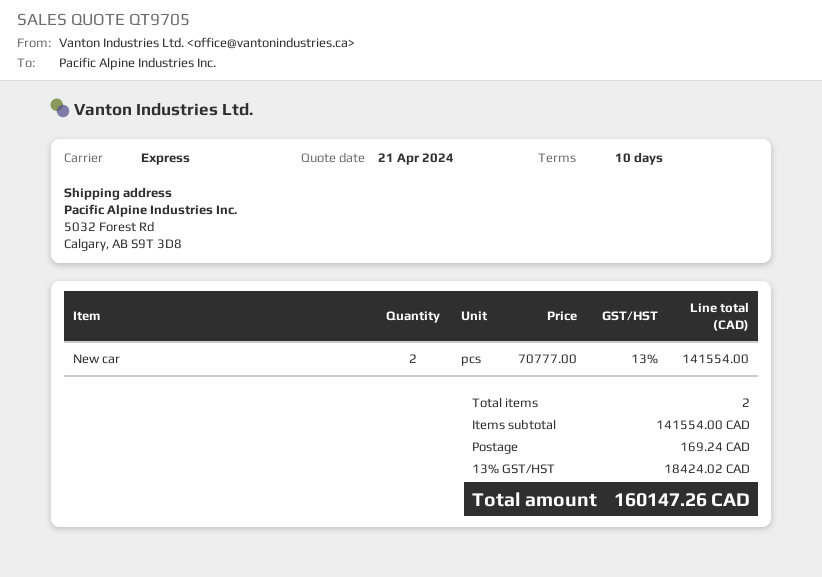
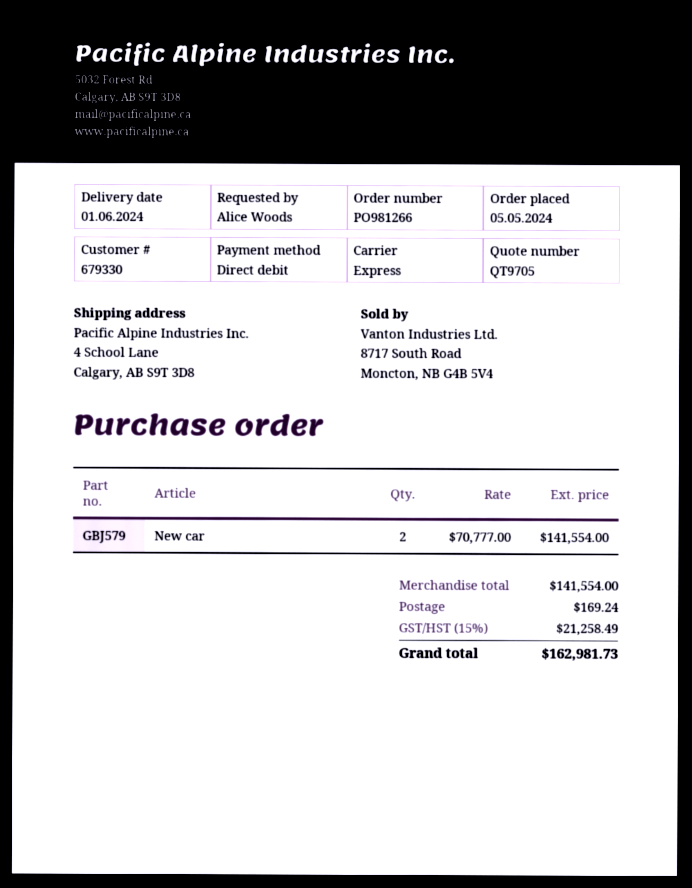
ship to: 5032 Forest Rd, Calgary, AB S9T 3D8 -> 4 School Lane, Calgary, AB S9T 3D8
tax: 13% = 18424.02 -> 15% = 21258.49
total: 160147.26 -> 162981.73

